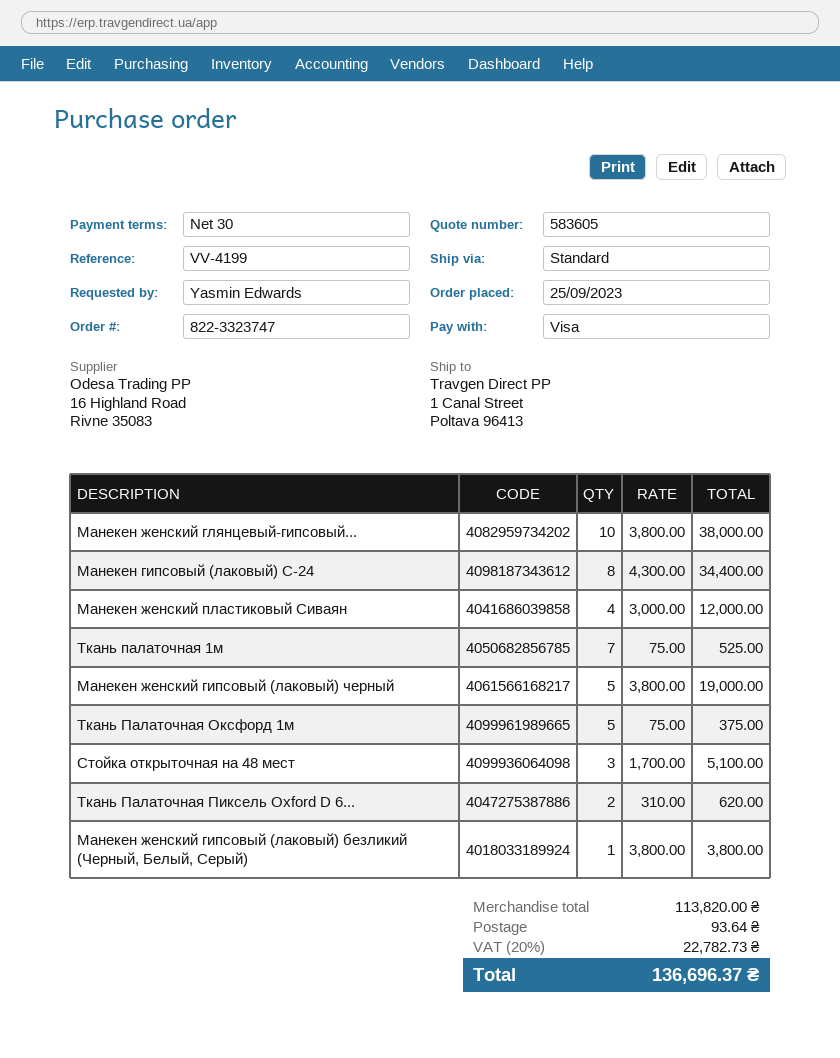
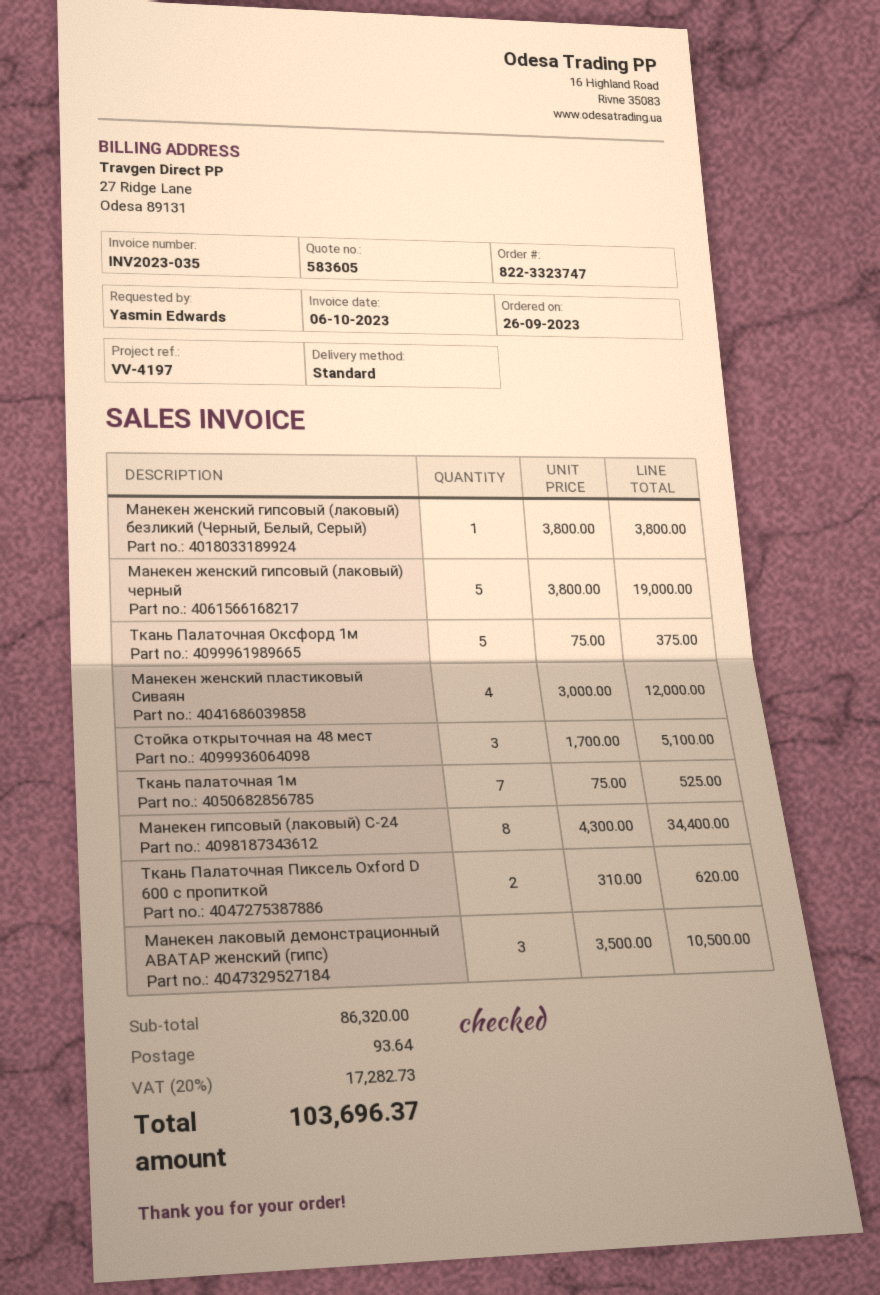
order date: 2023-09-25 -> 2023-09-26
reference: VV-4199 -> VV-4197
Манекен женский глянцевый-гипсовый...: 10 x 3800.00 = 38000.00 -> none
Манекен лаковый демонстрационный АВАТАР женский (гипс): none -> 3 x 3500.00 = 10500.00
subtotal: 113820.00 -> 86320.00
tax: 20% = 22782.73 -> 20% = 17282.73
total: 136696.37 -> 103696.37

